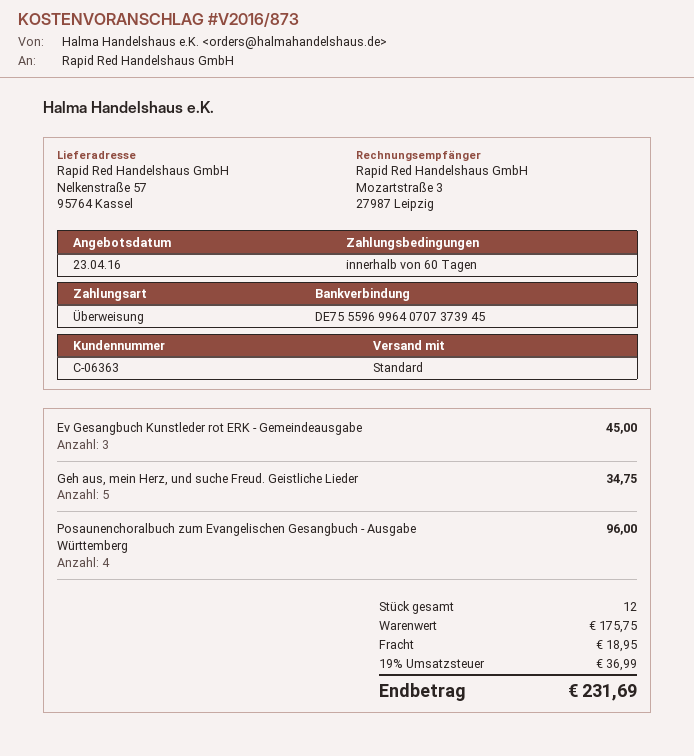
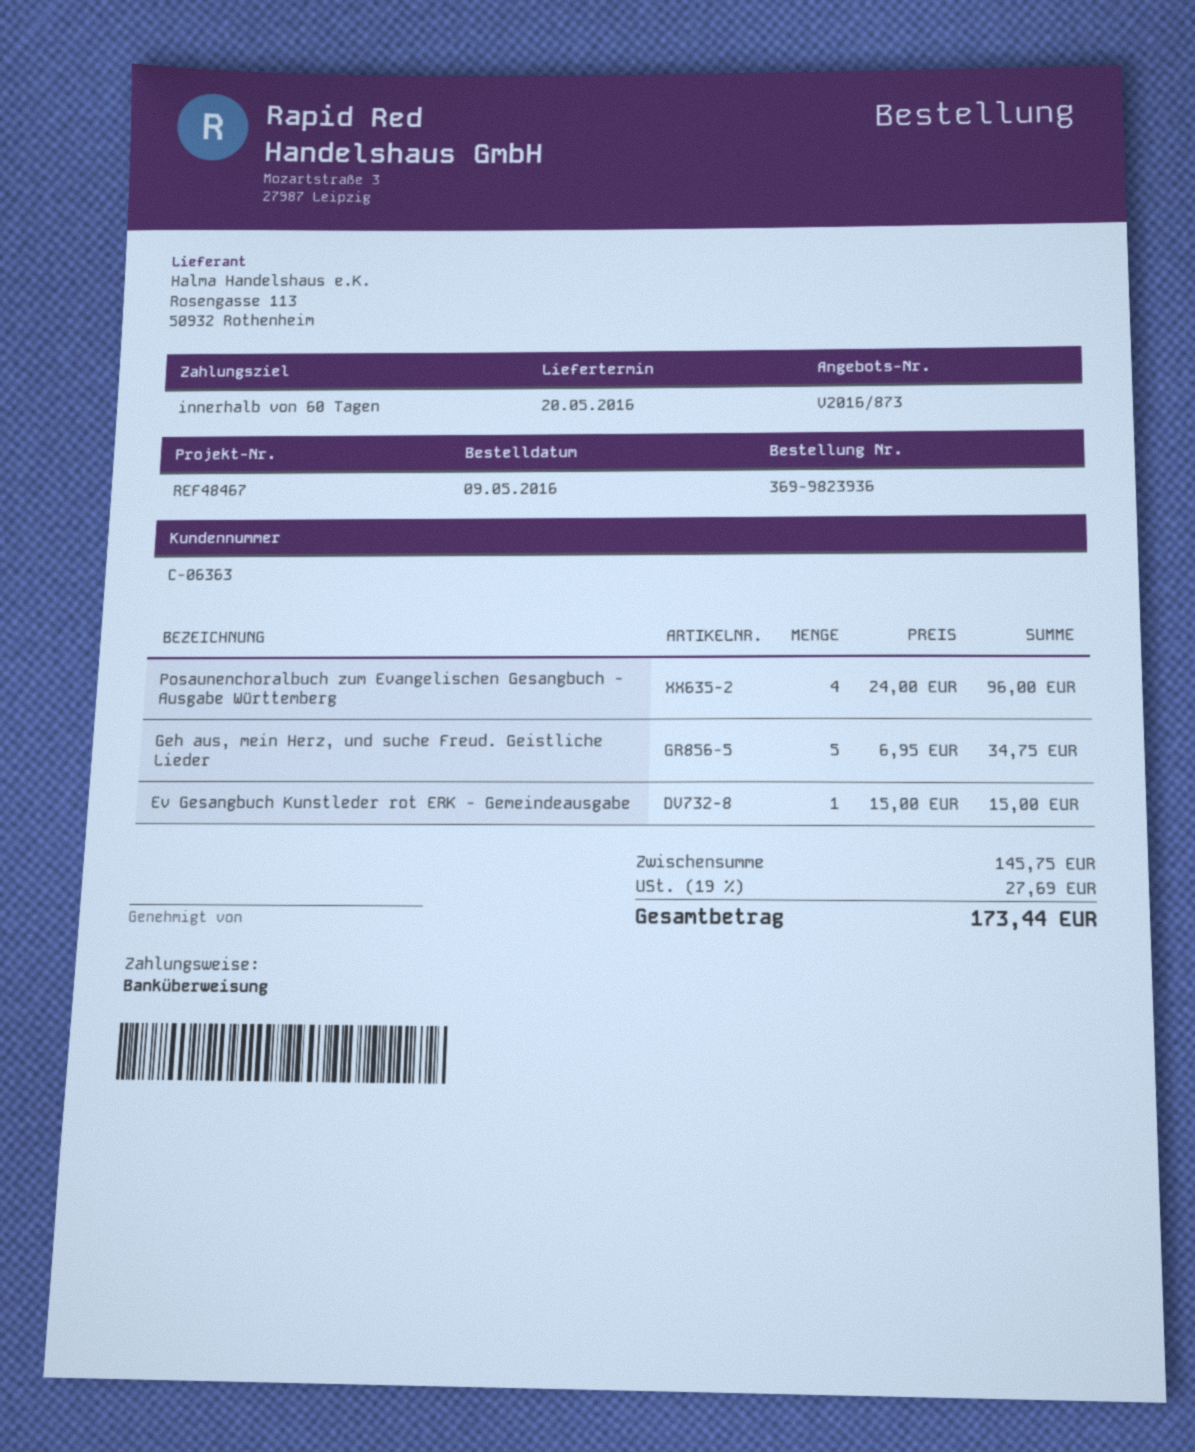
Ev Gesangbuch Kunstleder rot ERK - Gemeindeausgabe: 3 for 45.00 -> 1 for 15.00
subtotal: 175.75 -> 145.75
shipping: 18.95 -> none
tax: 19% = 36.99 -> 19% = 27.69
total: 231.69 -> 173.44

